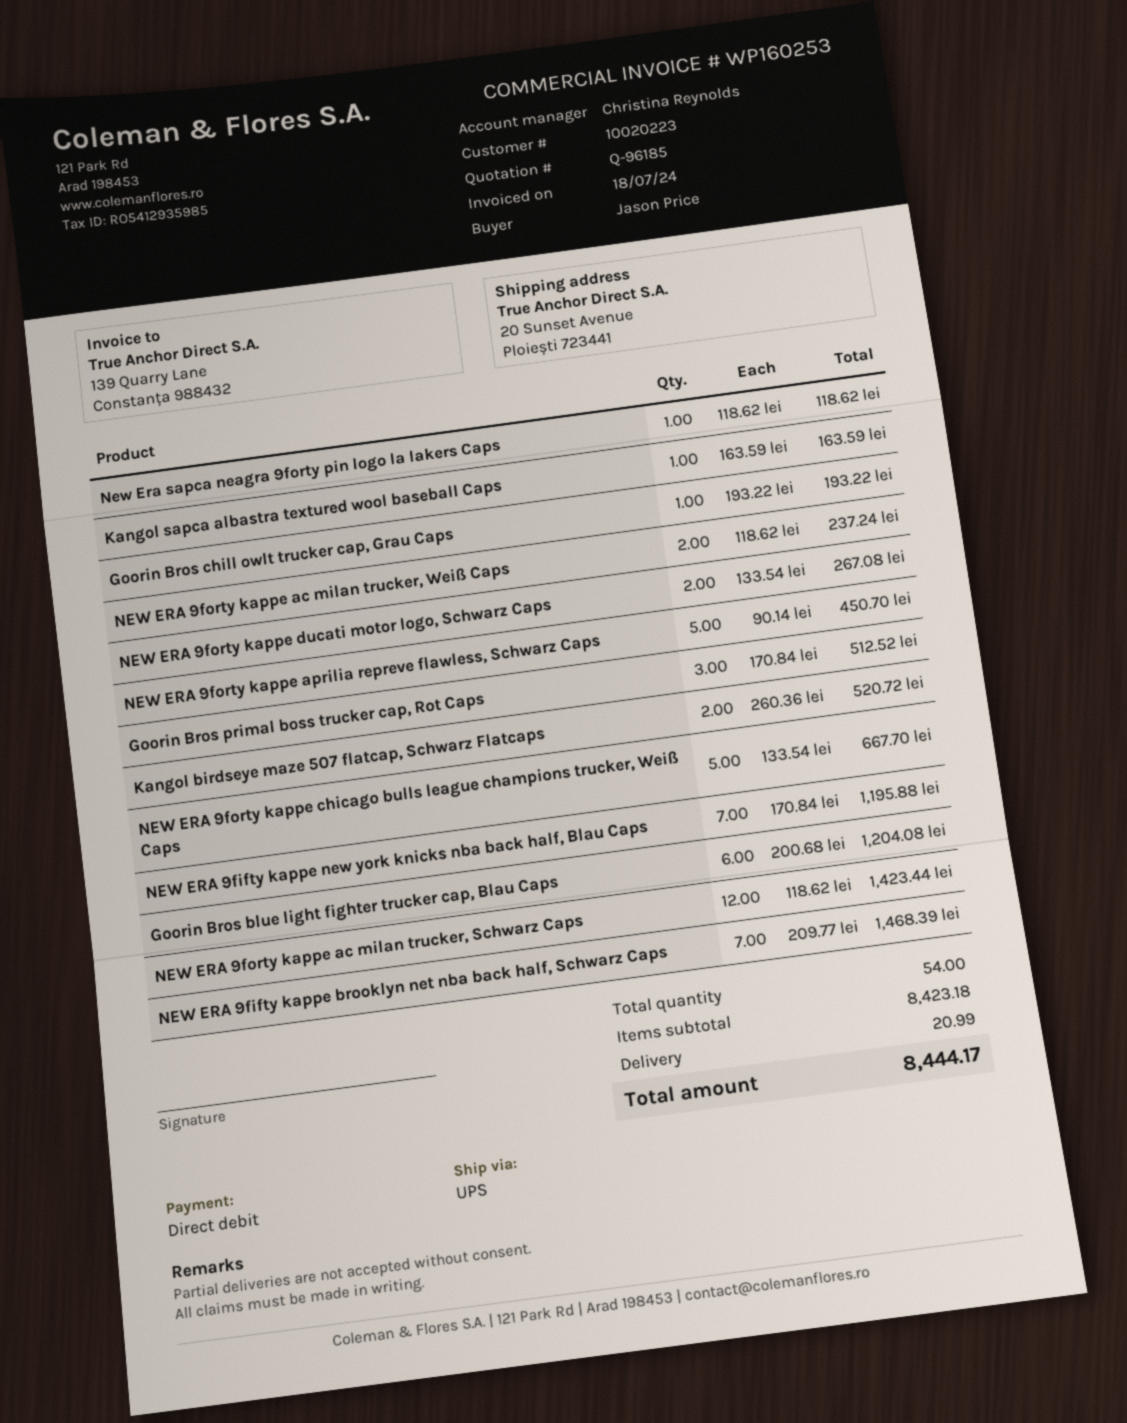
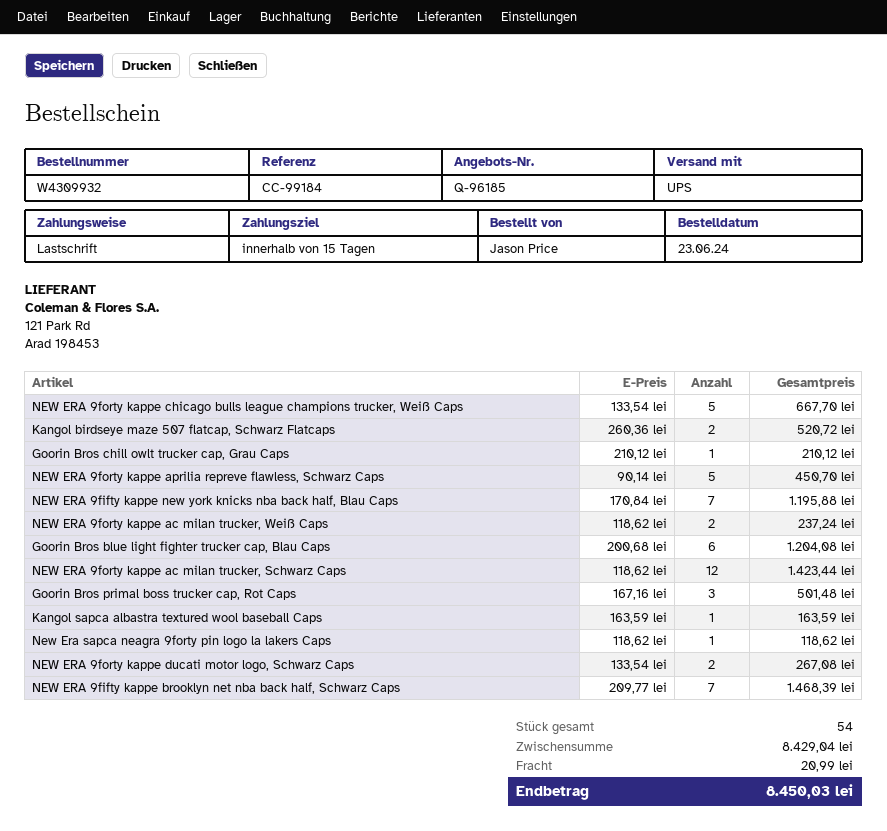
Goorin Bros chill owlt trucker cap, Grau Caps: 1 x 193.22 = 193.22 -> 1 x 210.12 = 210.12
Goorin Bros primal boss trucker cap, Rot Caps: 3 x 170.84 = 512.52 -> 3 x 167.16 = 501.48
subtotal: 8423.18 -> 8429.04
total: 8444.17 -> 8450.03

